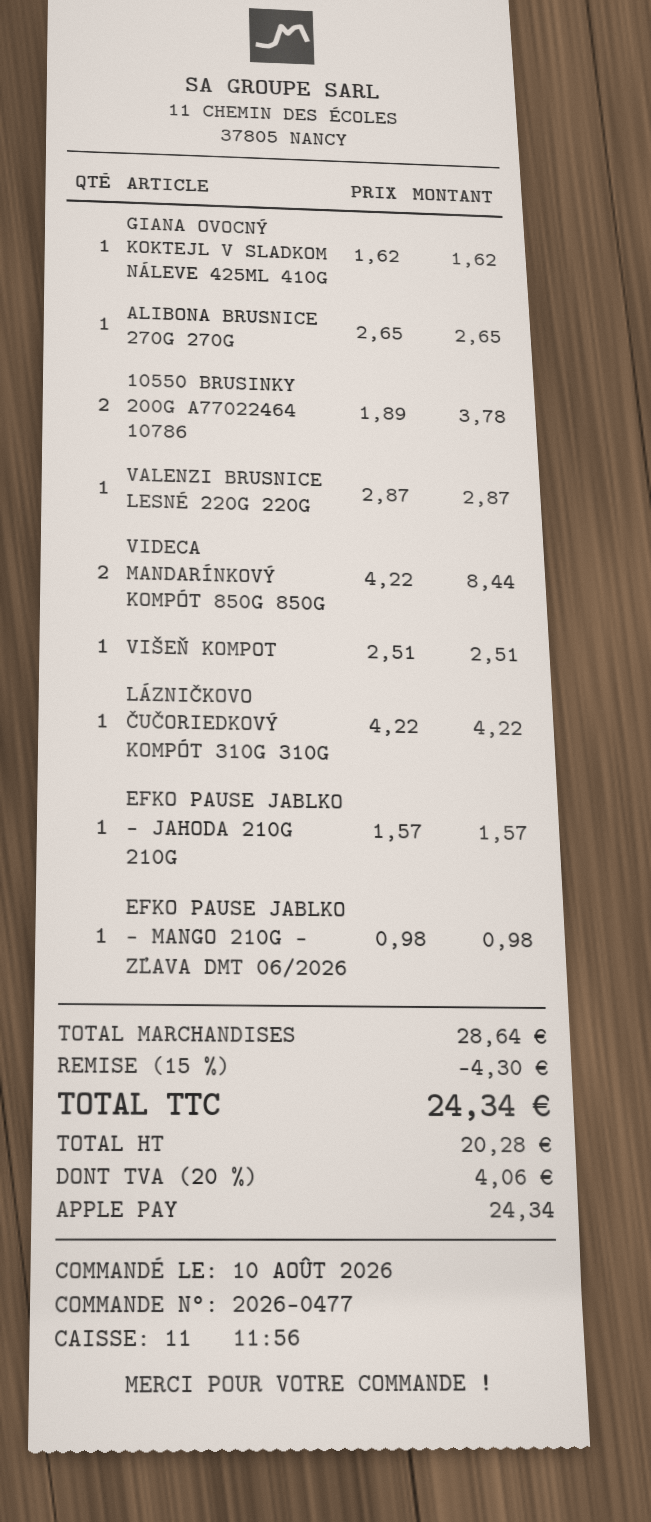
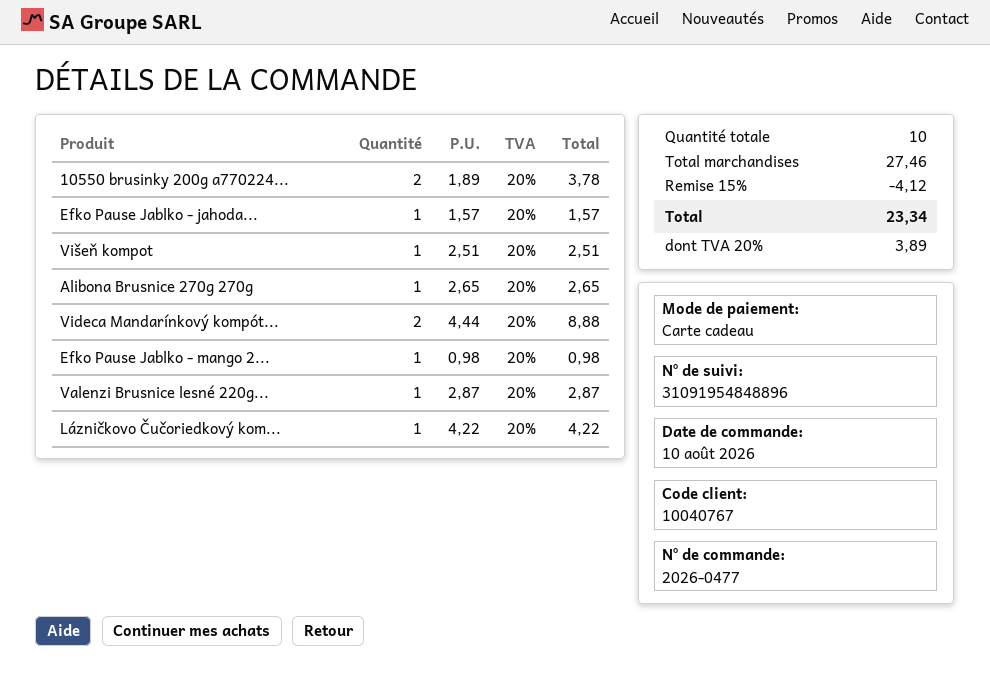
payment method: Apple Pay -> gift card
GIANA OVOCNÝ KOKTEJL V SLADKOM NÁLEVE 425ML 410G: 1 x 1.62 = 1.62 -> none
VIDECA MANDARÍNKOVÝ KOMPÓT 850G 850G: 2 x 4.22 = 8.44 -> 2 x 4.44 = 8.88
subtotal: 28.64 -> 27.46
discount: 15% = 4.30 -> 15% = 4.12
tax: 20% = 4.06 -> 20% = 3.89
total: 24.34 -> 23.34

